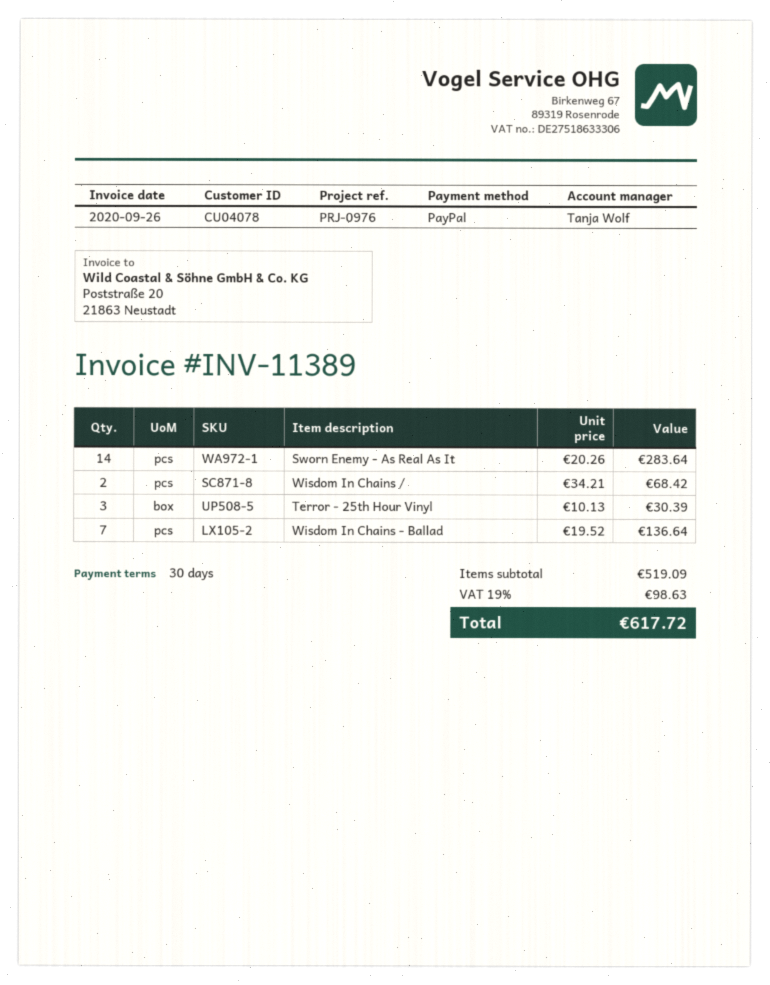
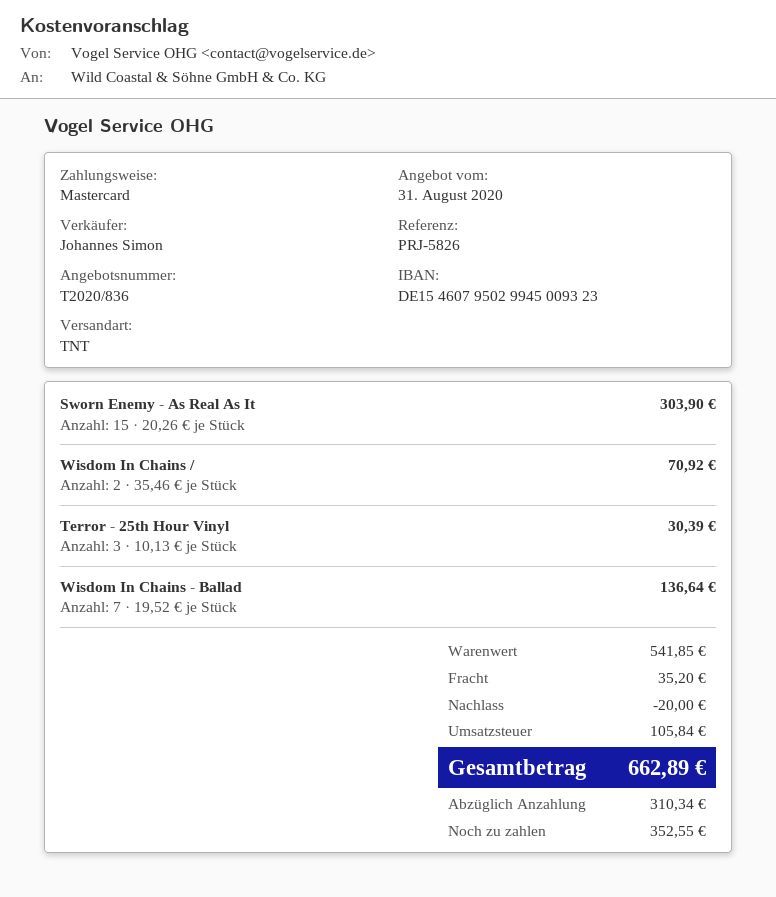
reference: PRJ-0976 -> PRJ-5826
sales rep: Tanja Wolf -> Johannes Simon
payment method: PayPal -> Mastercard
Sworn Enemy - As Real As It: 14 x 20.26 = 283.64 -> 15 x 20.26 = 303.90
Wisdom In Chains /: 2 x 34.21 = 68.42 -> 2 x 35.46 = 70.92
subtotal: 519.09 -> 541.85
discount: none -> 20.00
shipping: none -> 35.20
tax: 98.63 -> 105.84
total: 617.72 -> 662.89

